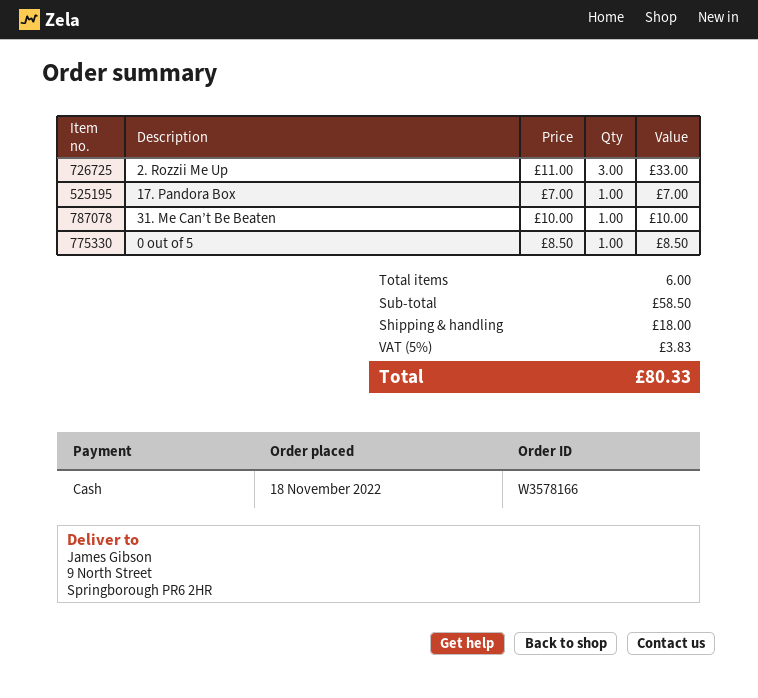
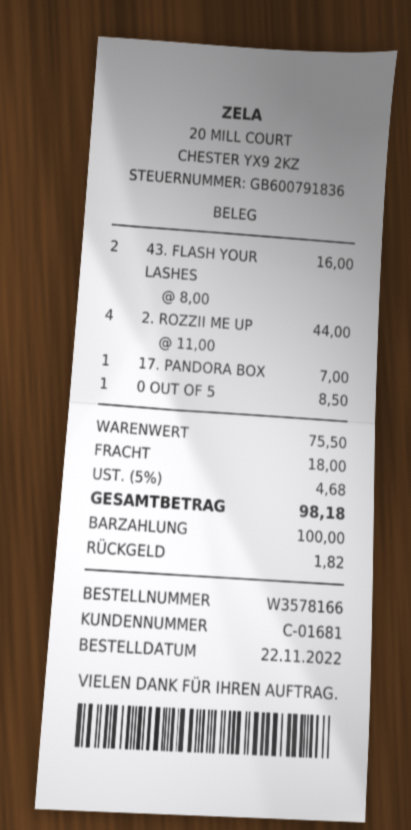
order date: 2022-11-18 -> 2022-11-22
2. Rozzii Me Up: 3 x 11.00 = 33.00 -> 4 x 11.00 = 44.00
31. Me Can’t Be Beaten: 1 x 10.00 = 10.00 -> none
43. FLASH YOUR LASHES: none -> 2 x 8.00 = 16.00
subtotal: 58.50 -> 75.50
tax: 5% = 3.83 -> 5% = 4.68
total: 80.33 -> 98.18

